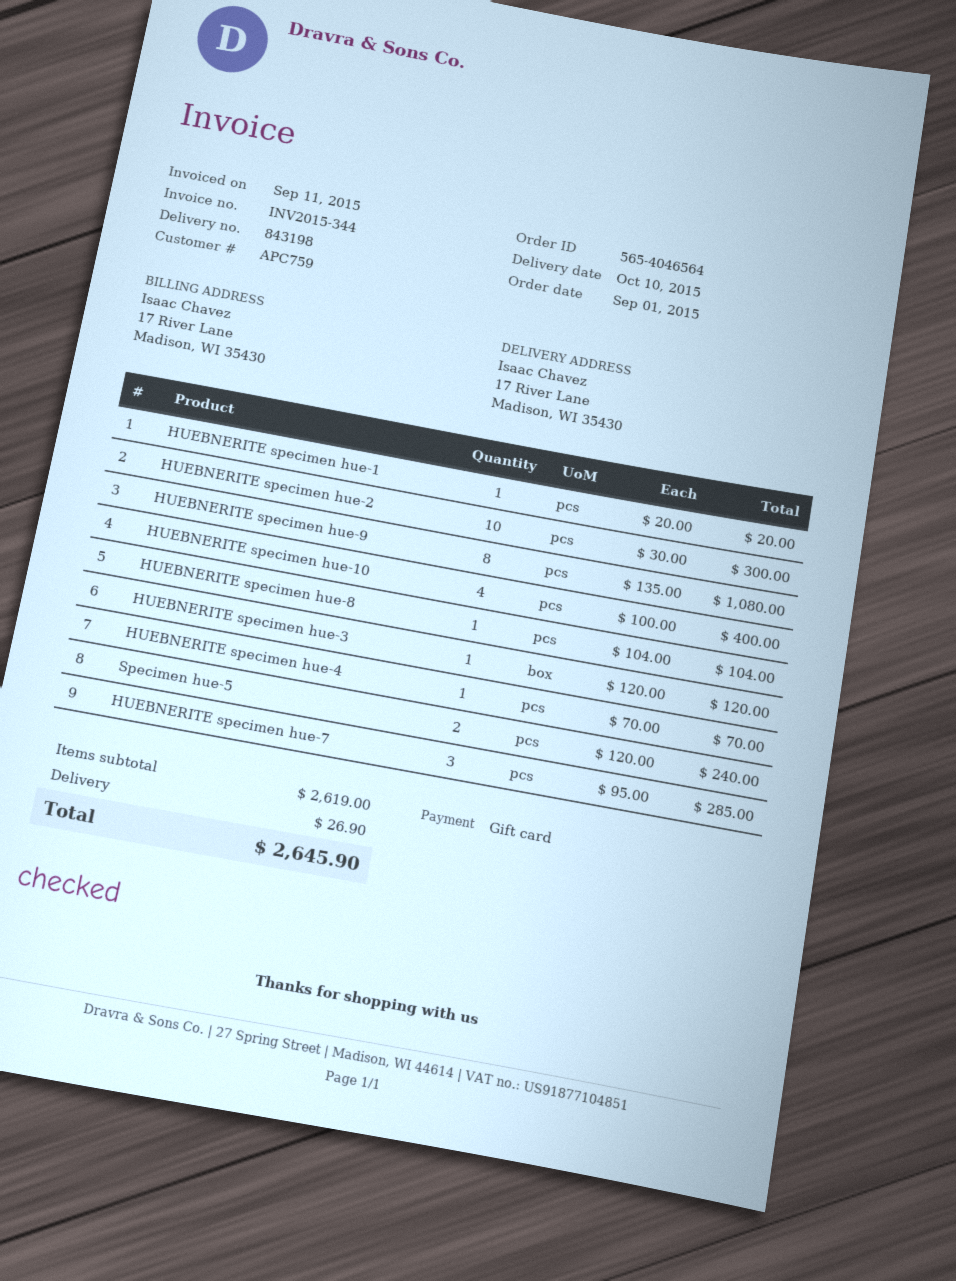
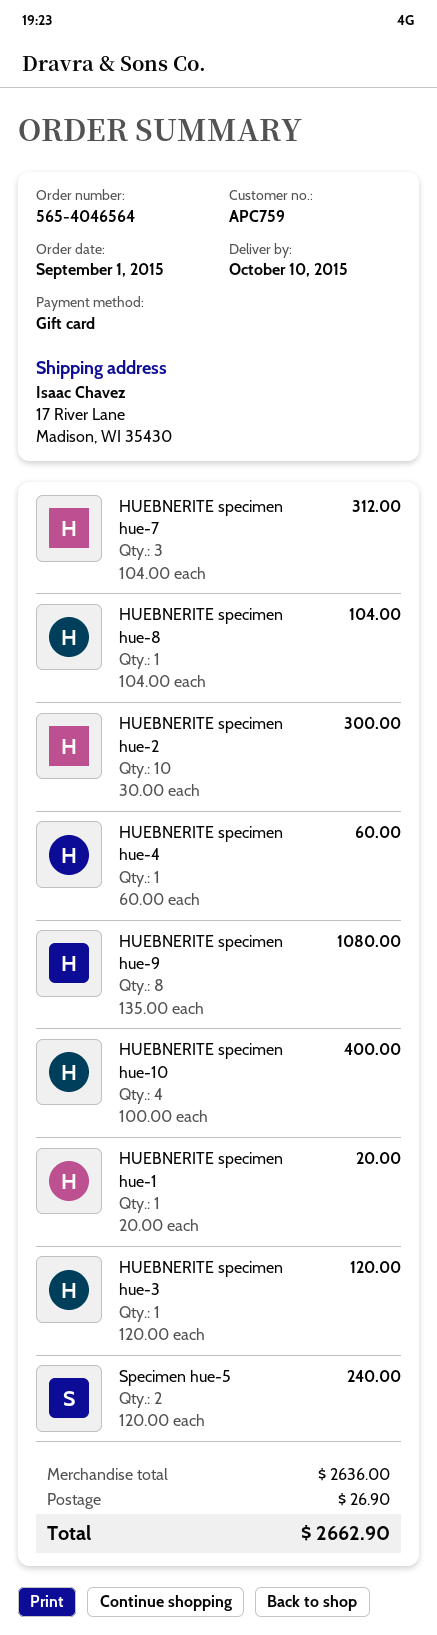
HUEBNERITE specimen hue-4: 1 x 70.00 = 70.00 -> 1 x 60.00 = 60.00
HUEBNERITE specimen hue-7: 3 x 95.00 = 285.00 -> 3 x 104.00 = 312.00
subtotal: 2619.00 -> 2636.00
total: 2645.90 -> 2662.90

